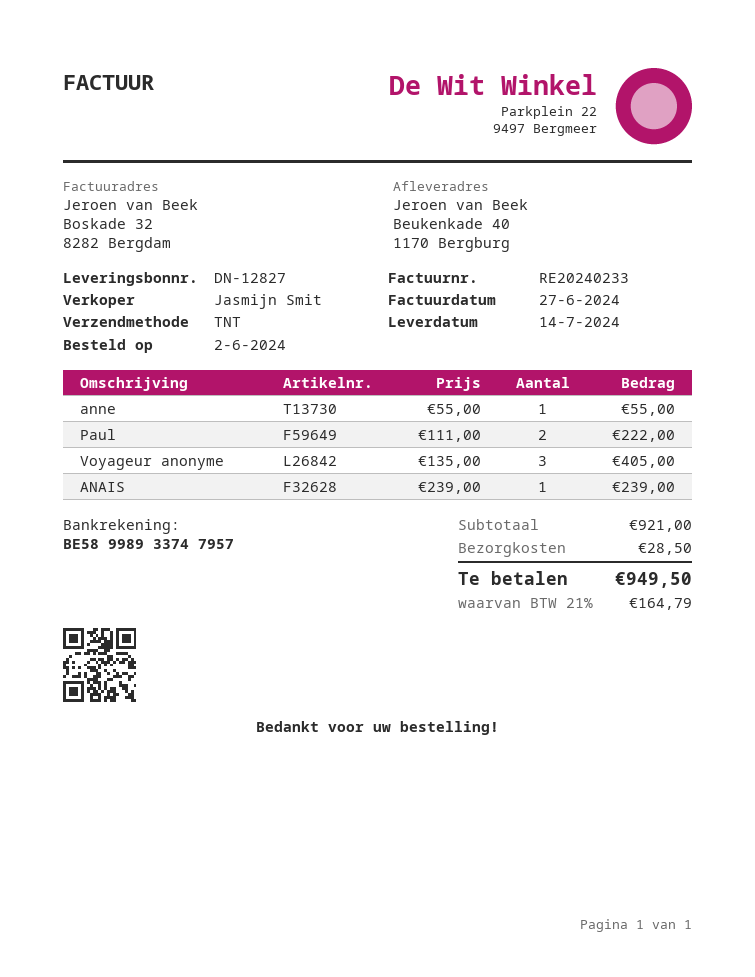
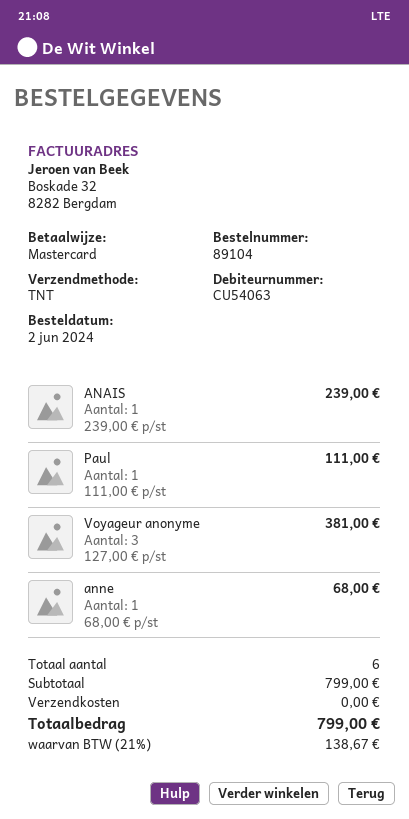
anne: 1 x 55.00 = 55.00 -> 1 x 68.00 = 68.00
Paul: 2 x 111.00 = 222.00 -> 1 x 111.00 = 111.00
Voyageur anonyme: 3 x 135.00 = 405.00 -> 3 x 127.00 = 381.00
subtotal: 921.00 -> 799.00
shipping: 28.50 -> 0.00
tax: 21% = 164.79 -> 21% = 138.67
total: 949.50 -> 799.00

